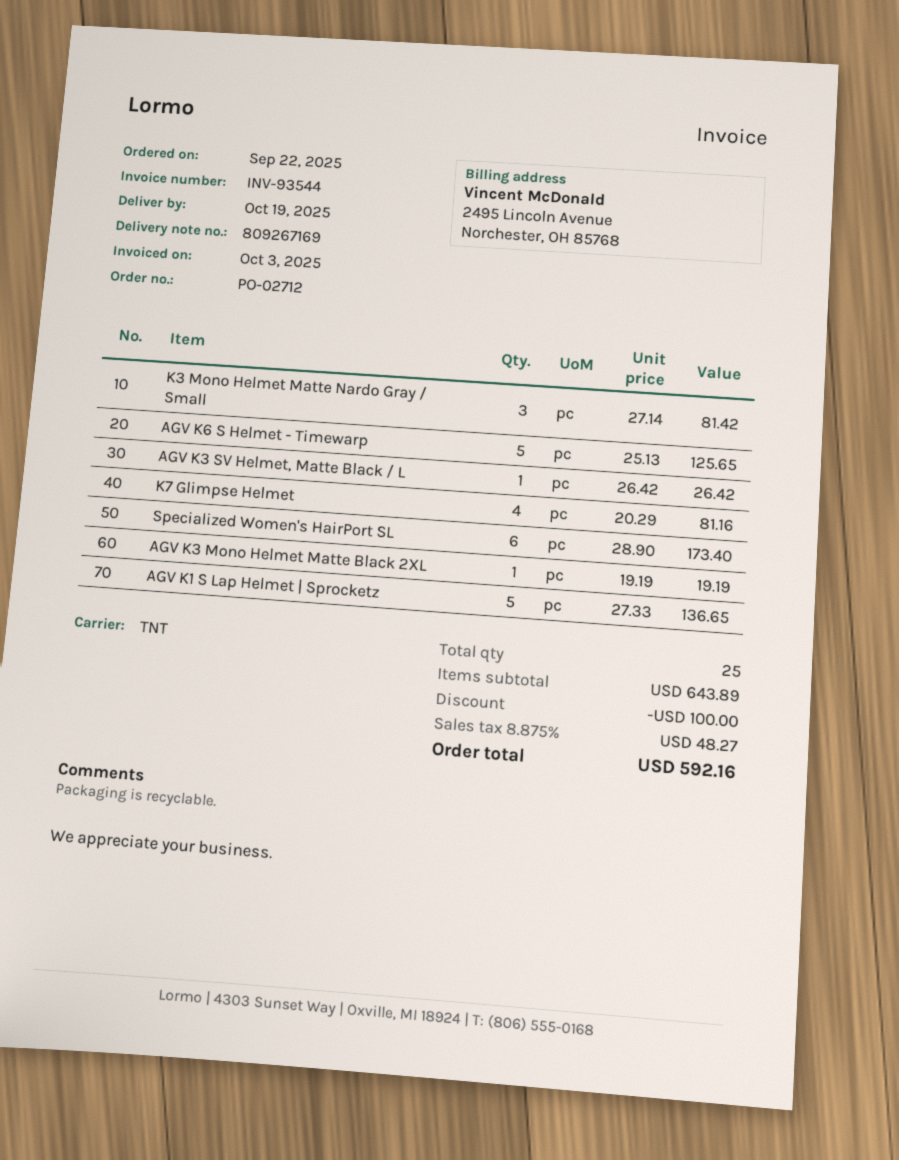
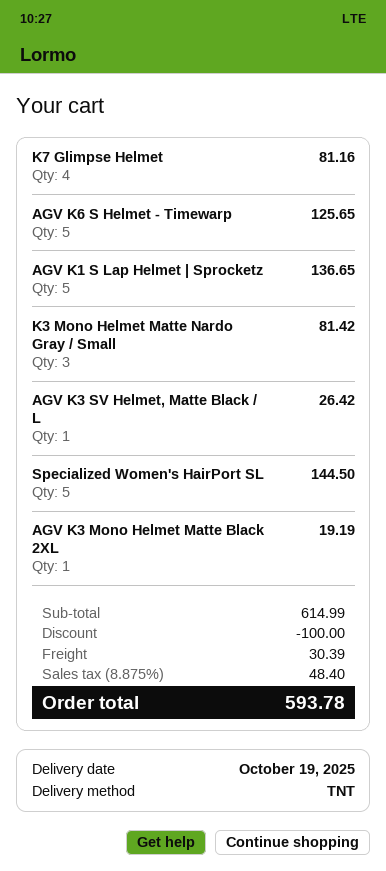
Specialized Women's HairPort SL: 6 for 173.40 -> 5 for 144.50
subtotal: 643.89 -> 614.99
shipping: none -> 30.39
tax: 8.875% = 48.27 -> 8.875% = 48.40
total: 592.16 -> 593.78

